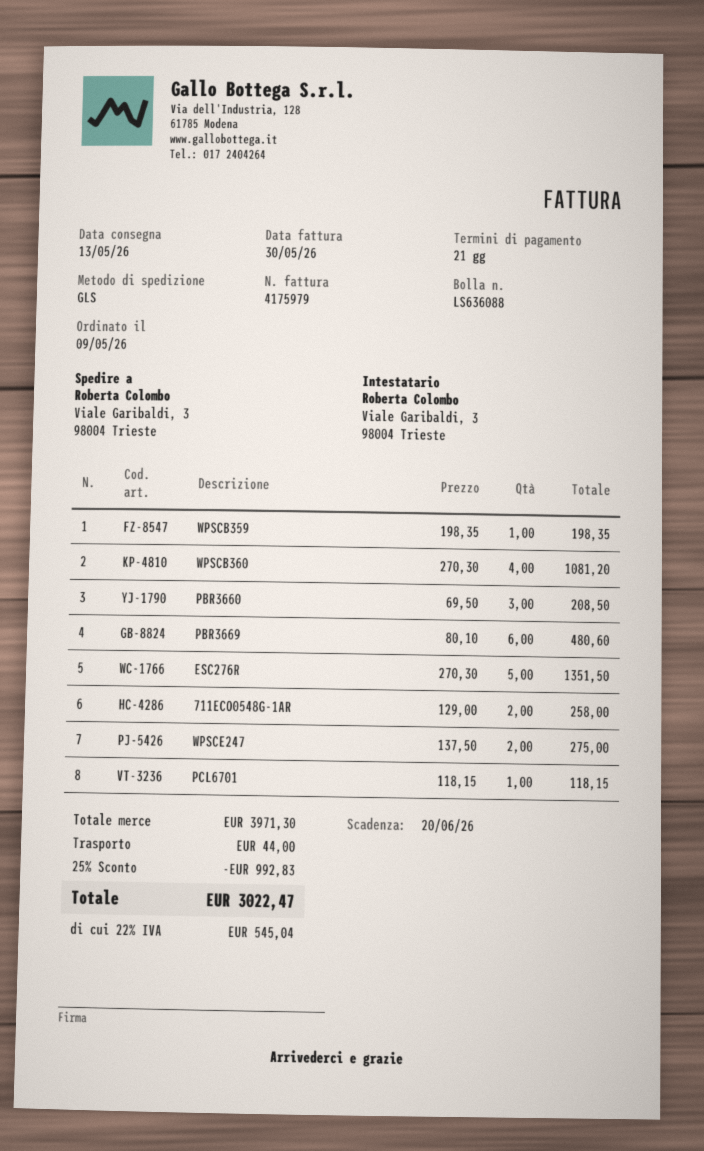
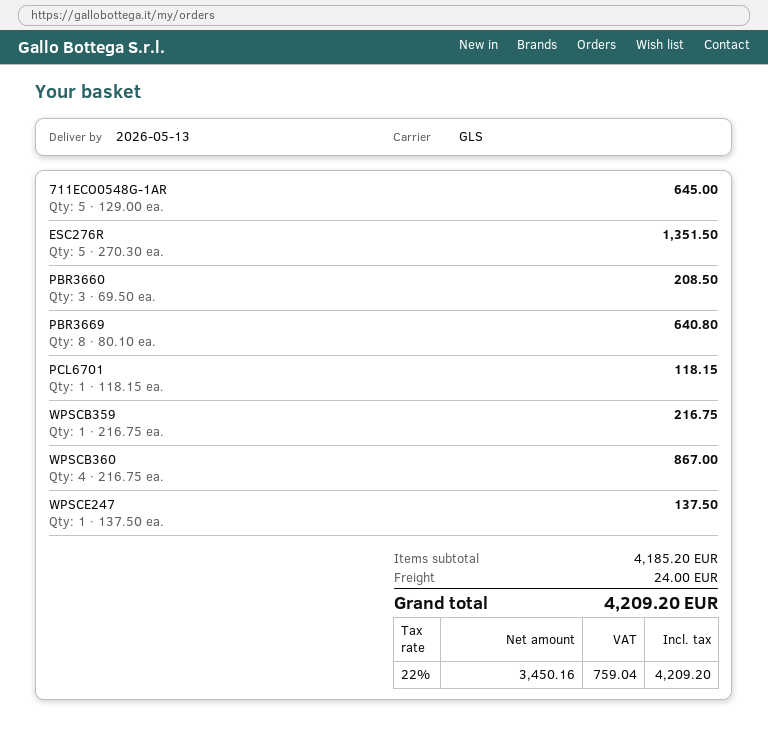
WPSCB359: 1 x 198.35 = 198.35 -> 1 x 216.75 = 216.75
WPSCB360: 4 x 270.30 = 1081.20 -> 4 x 216.75 = 867.00
PBR3669: 6 x 80.10 = 480.60 -> 8 x 80.10 = 640.80
711ECO0548G-1AR: 2 x 129.00 = 258.00 -> 5 x 129.00 = 645.00
WPSCE247: 2 x 137.50 = 275.00 -> 1 x 137.50 = 137.50
subtotal: 3971.30 -> 4185.20
discount: 25% = 992.83 -> none
shipping: 44.00 -> 24.00
tax: 22% = 545.04 -> 22% = 759.04
total: 3022.47 -> 4209.20

